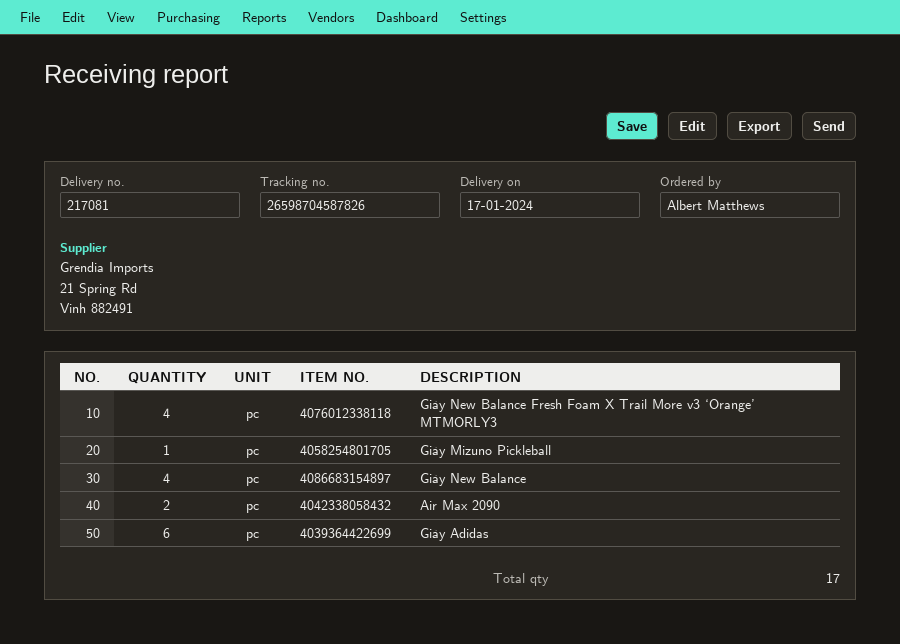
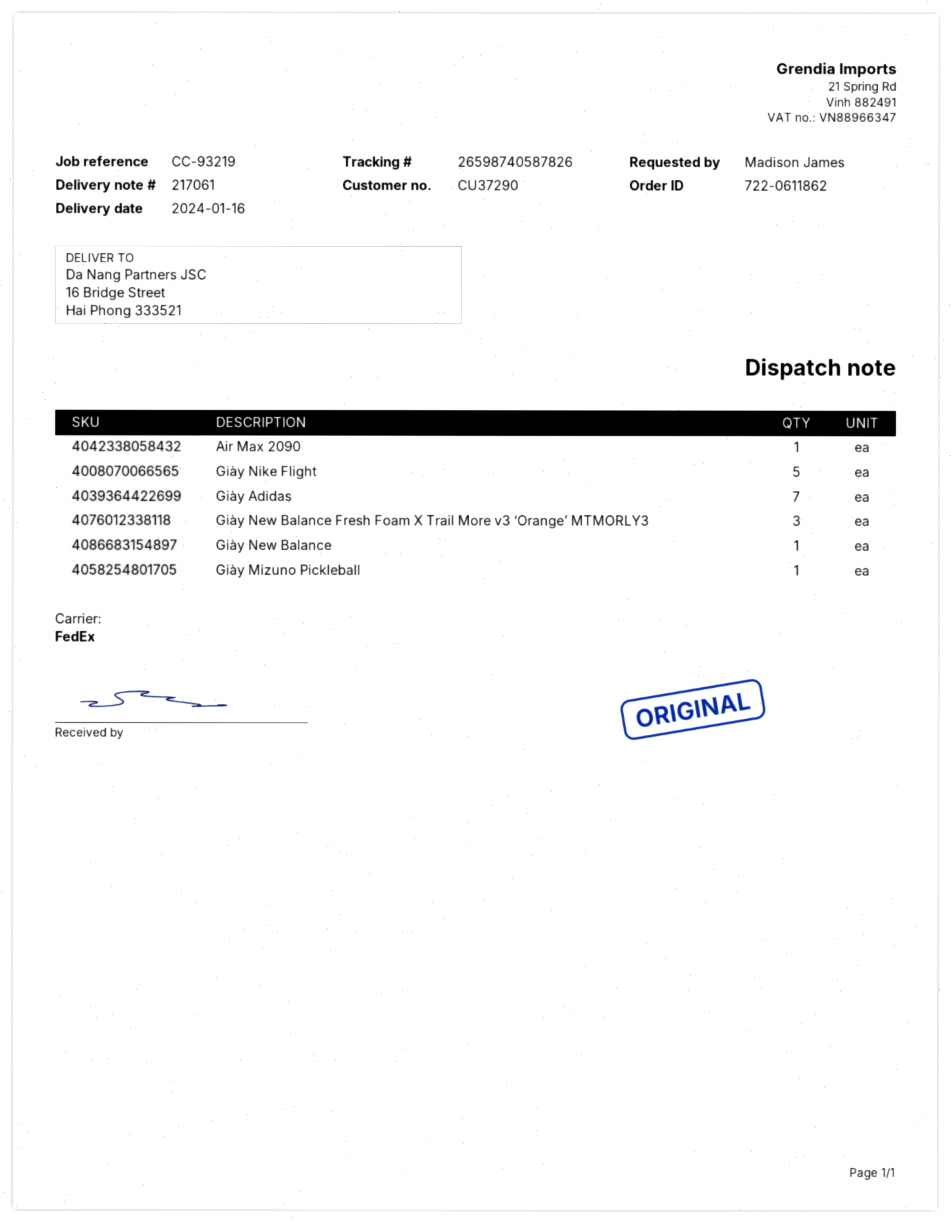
delivery note number: 217081 -> 217061
delivery date: 2024-01-17 -> 2024-01-16
ordered by: Albert Matthews -> Madison James
tracking number: 26598704587826 -> 26598740587826
Giày New Balance Fresh Foam X Trail More v3 ‘Orange’ MTMORLY3: 4 -> 3
Giày New Balance: 4 -> 1
Air Max 2090: 2 -> 1
Giày Adidas: 6 -> 7
Giày Nike Flight: none -> 5

